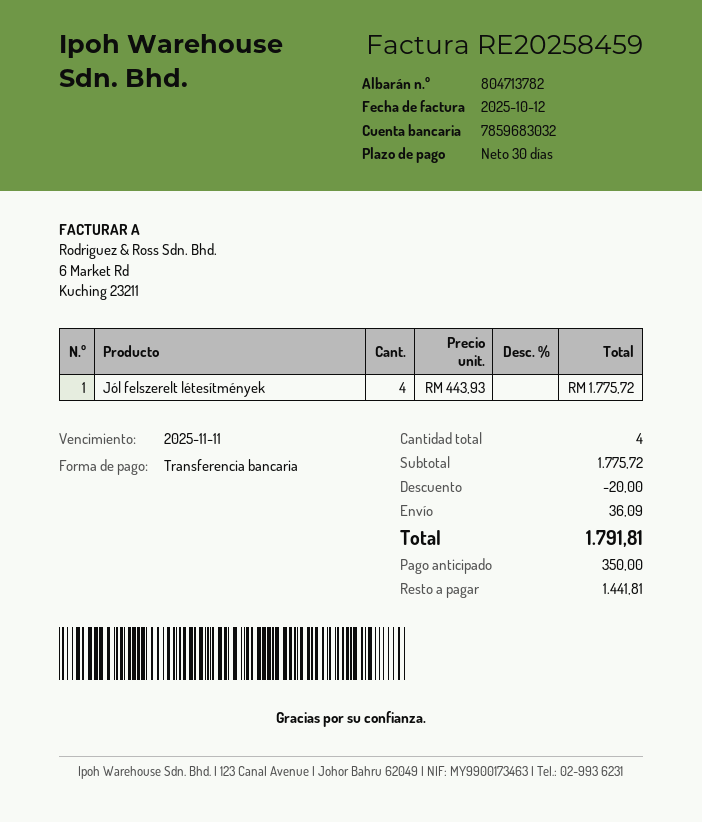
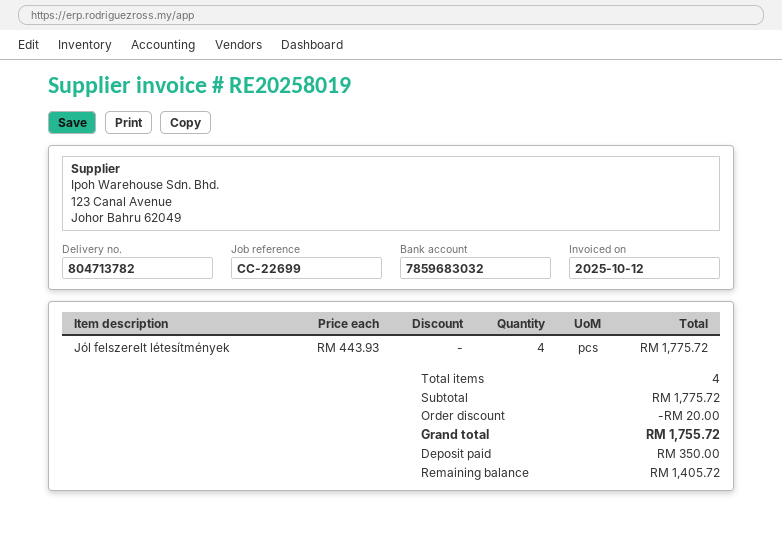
invoice number: RE20258459 -> RE20258019
shipping: 36.09 -> none
total: 1791.81 -> 1755.72
balance: 1441.81 -> 1405.72

